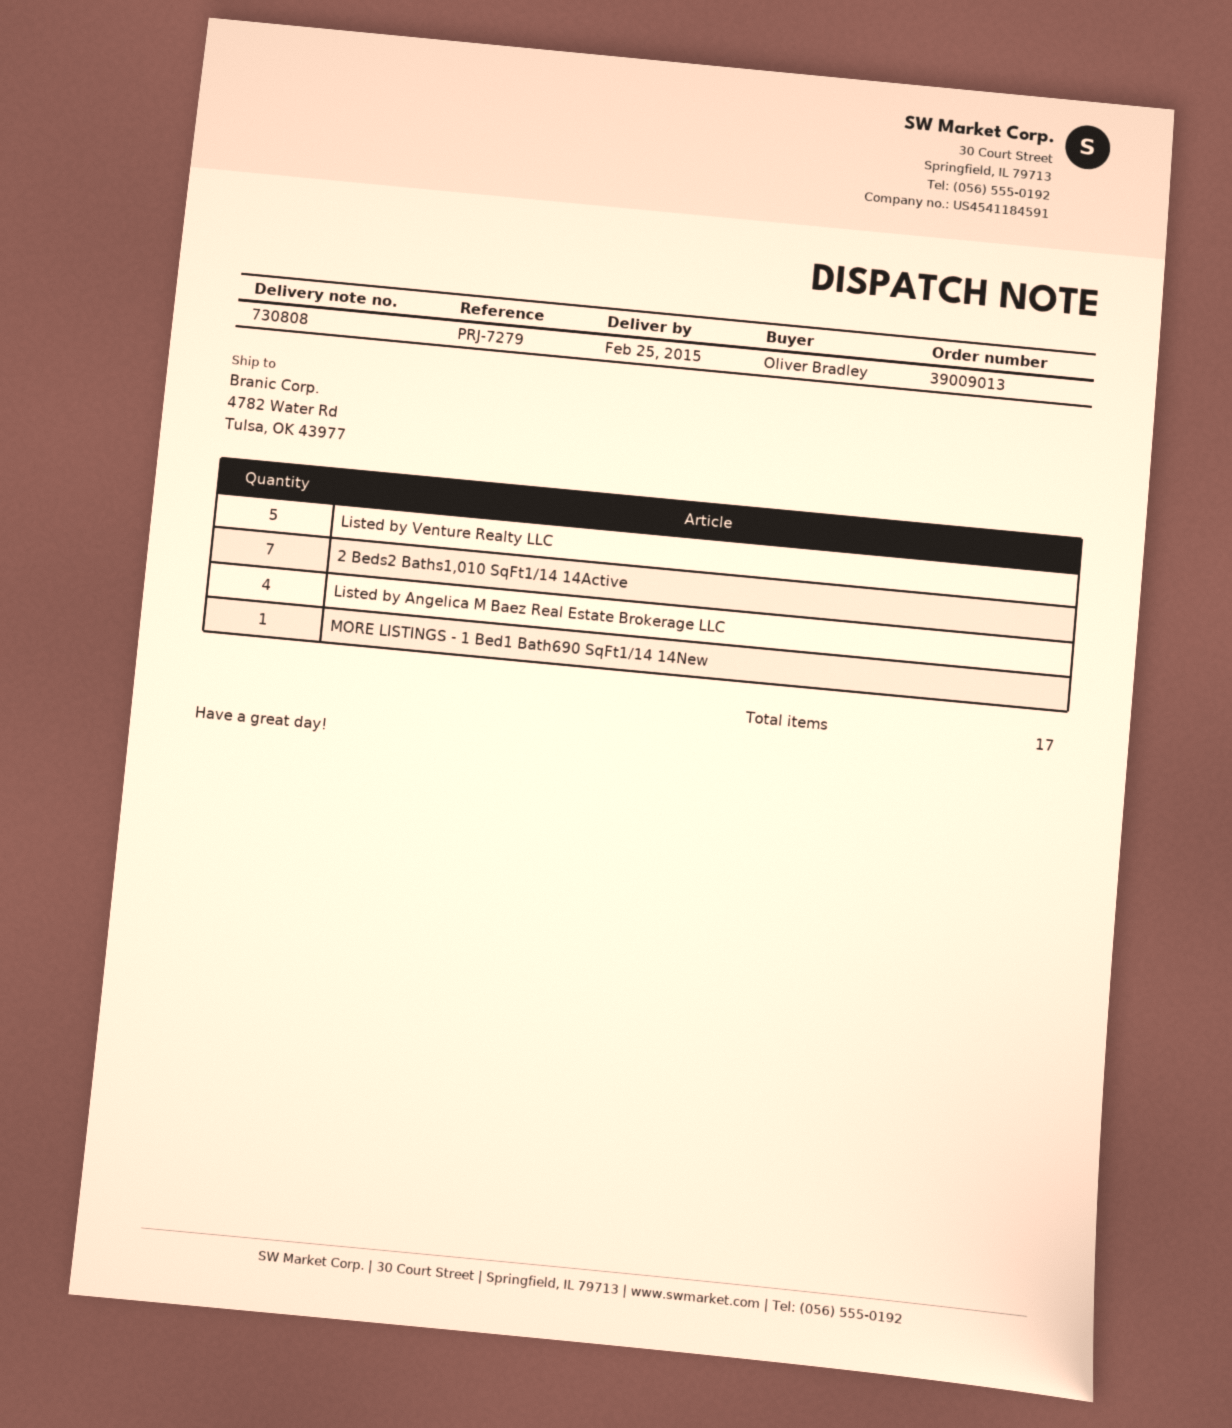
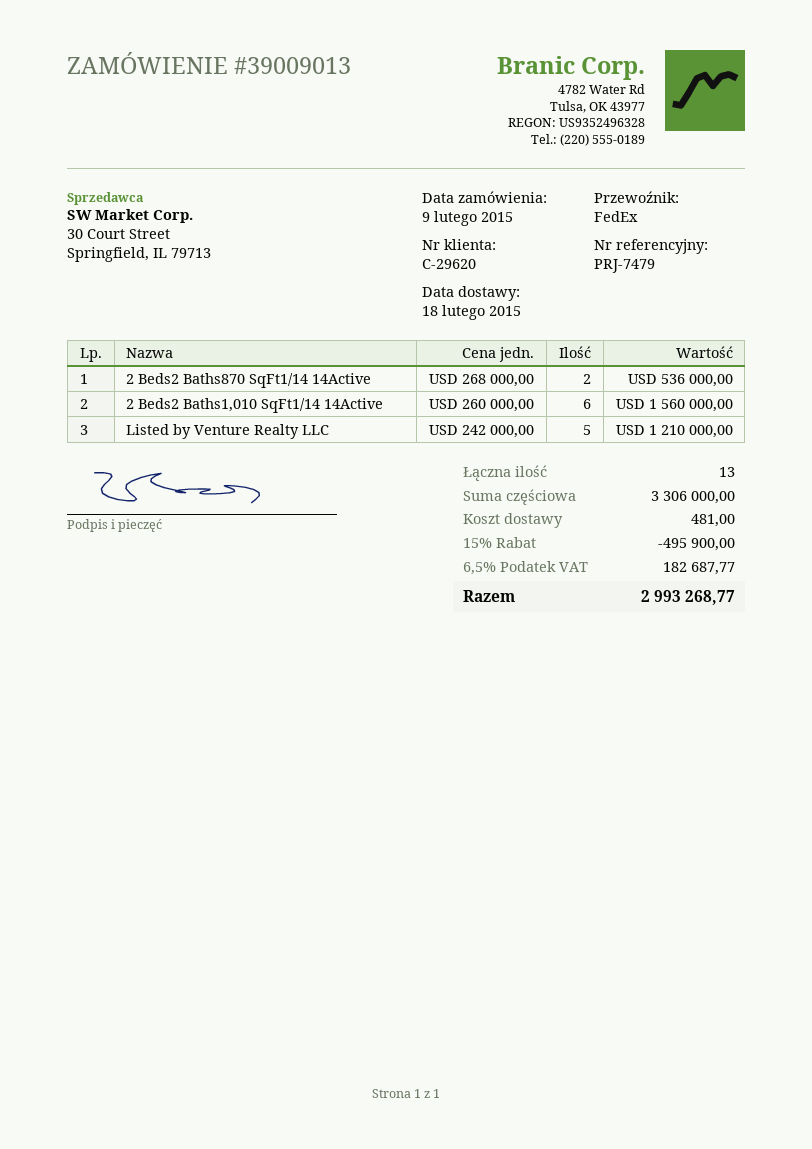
delivery date: 2015-02-25 -> 2015-02-18
reference: PRJ-7279 -> PRJ-7479
2 Beds2 Baths1,010 SqFt1/14 14Active: 7 -> 6
Listed by Angelica M Baez Real Estate Brokerage LLC: 4 -> none
MORE LISTINGS - 1 Bed1 Bath690 SqFt1/14 14New: 1 -> none
2 Beds2 Baths870 SqFt1/14 14Active: none -> 2
total quantity: 17 -> 13

